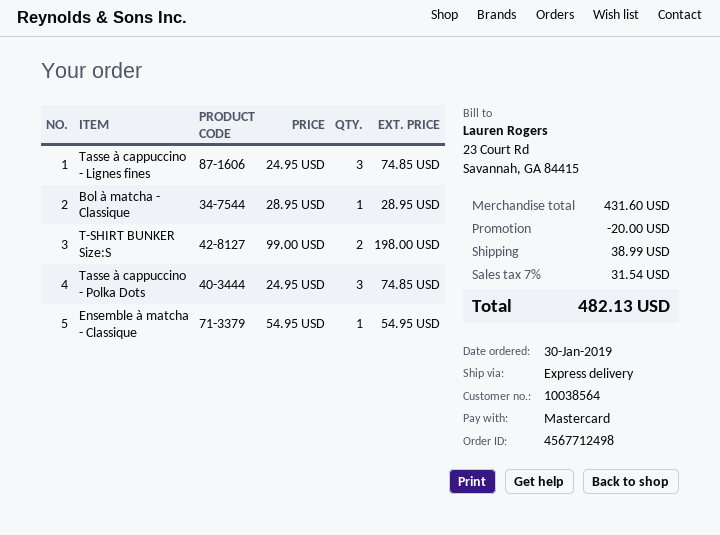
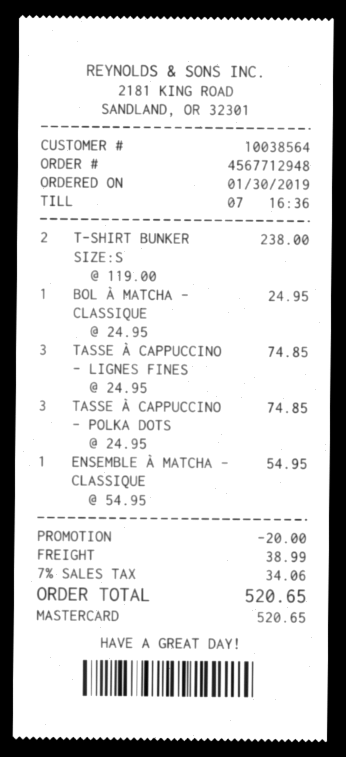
order number: 4567712498 -> 4567712948
Bol à matcha - Classique: 1 x 28.95 = 28.95 -> 1 x 24.95 = 24.95
T-SHIRT BUNKER Size:S: 2 x 99.00 = 198.00 -> 2 x 119.00 = 238.00
tax: 7% = 31.54 -> 7% = 34.06
total: 482.13 -> 520.65

